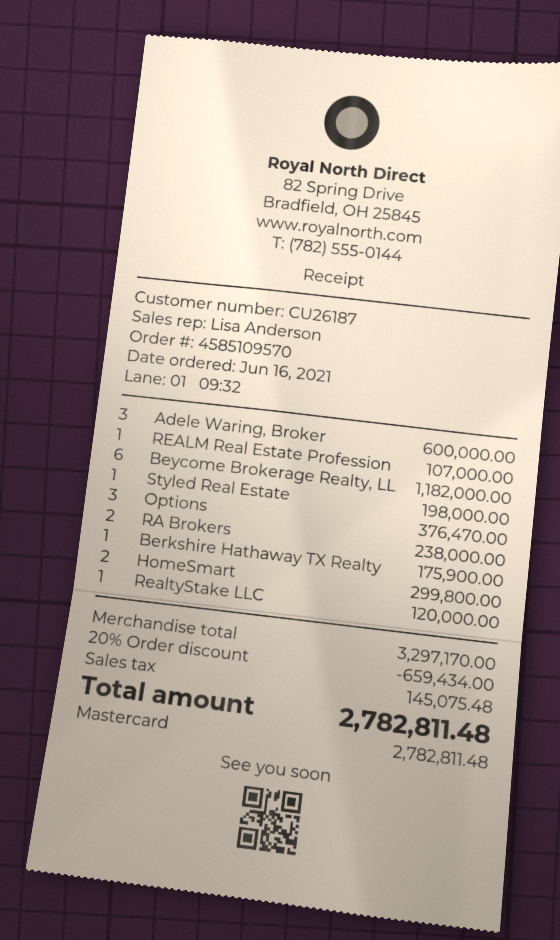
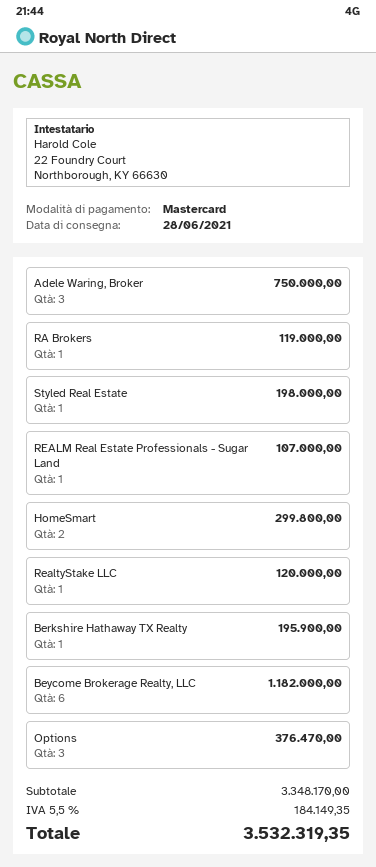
Adele Waring, Broker: 3 for 600000.00 -> 3 for 750000.00
RA Brokers: 2 for 238000.00 -> 1 for 119000.00
Berkshire Hathaway TX Realty: 1 for 175900.00 -> 1 for 195900.00
subtotal: 3297170.00 -> 3348170.00
discount: 20% = 659434.00 -> none
tax: 145075.48 -> 184149.35
total: 2782811.48 -> 3532319.35

